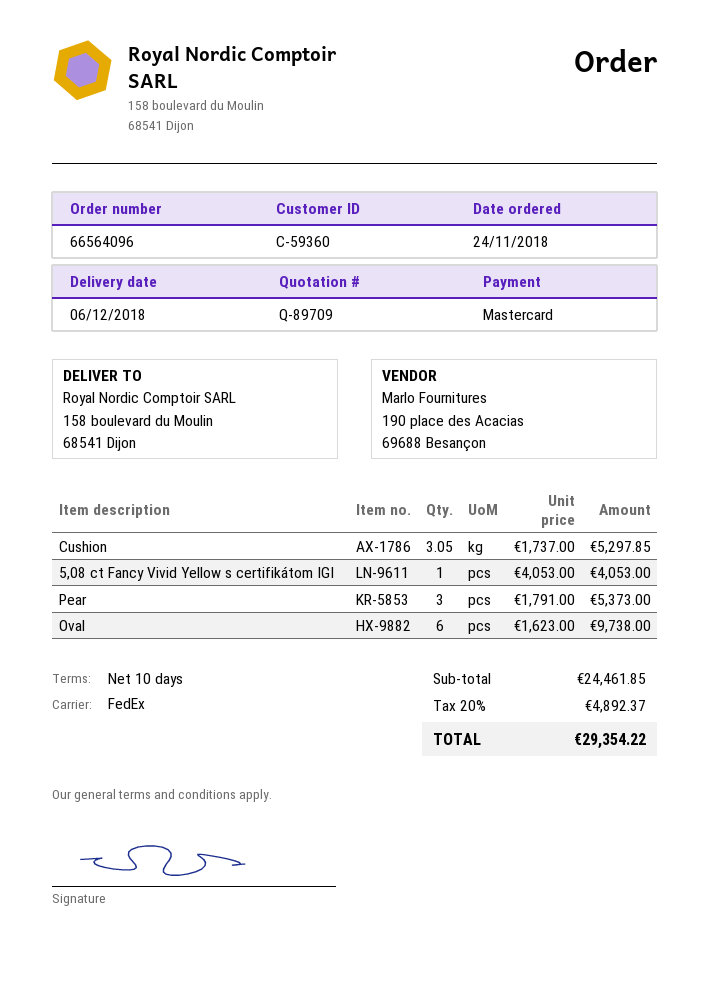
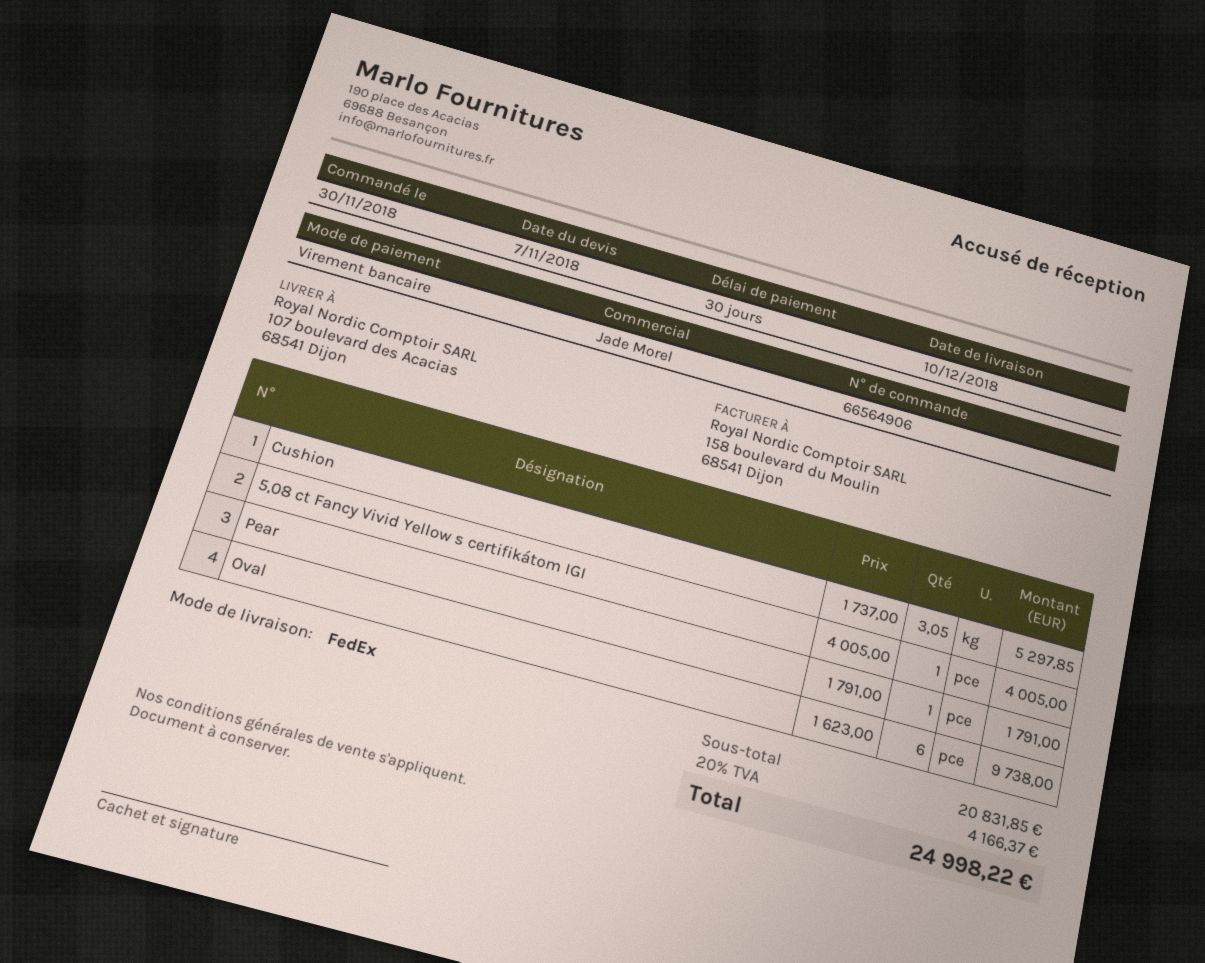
order number: 66564096 -> 66564906
order date: 2018-11-24 -> 2018-11-30
delivery date: 2018-12-06 -> 2018-12-10
payment terms: 10 days -> 30 days
payment method: Mastercard -> bank transfer
ship to: 158 boulevard du Moulin, 68541 Dijon -> 107 boulevard des Acacias, 68541 Dijon
5,08 ct Fancy Vivid Yellow s certifikátom IGI: 1 x 4053.00 = 4053.00 -> 1 x 4005.00 = 4005.00
Pear: 3 x 1791.00 = 5373.00 -> 1 x 1791.00 = 1791.00
subtotal: 24461.85 -> 20831.85
tax: 20% = 4892.37 -> 20% = 4166.37
total: 29354.22 -> 24998.22

